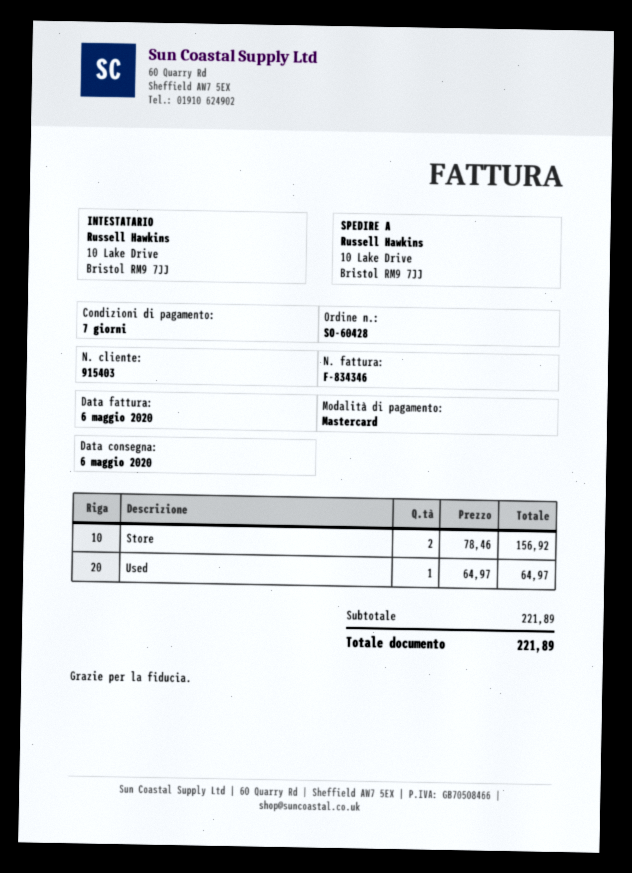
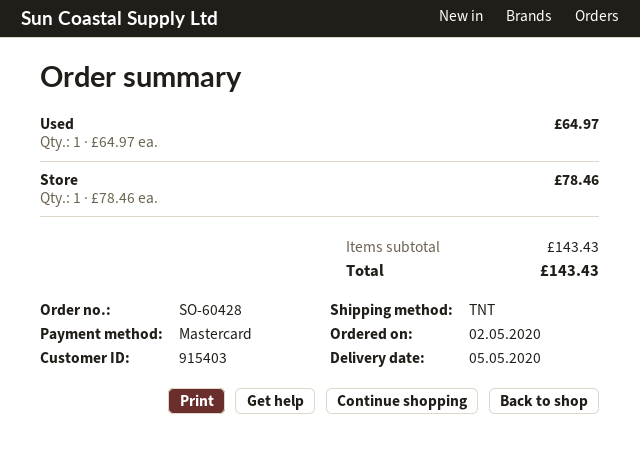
delivery date: 2020-05-06 -> 2020-05-05
Store: 2 x 78.46 = 156.92 -> 1 x 78.46 = 78.46
subtotal: 221.89 -> 143.43
total: 221.89 -> 143.43

